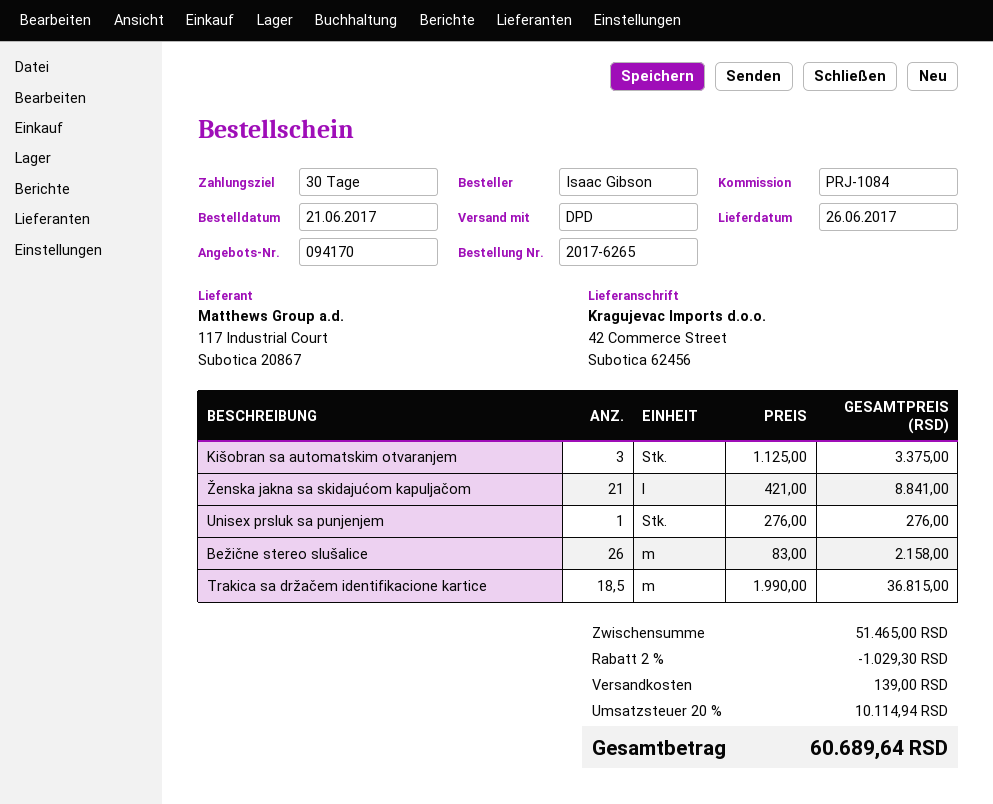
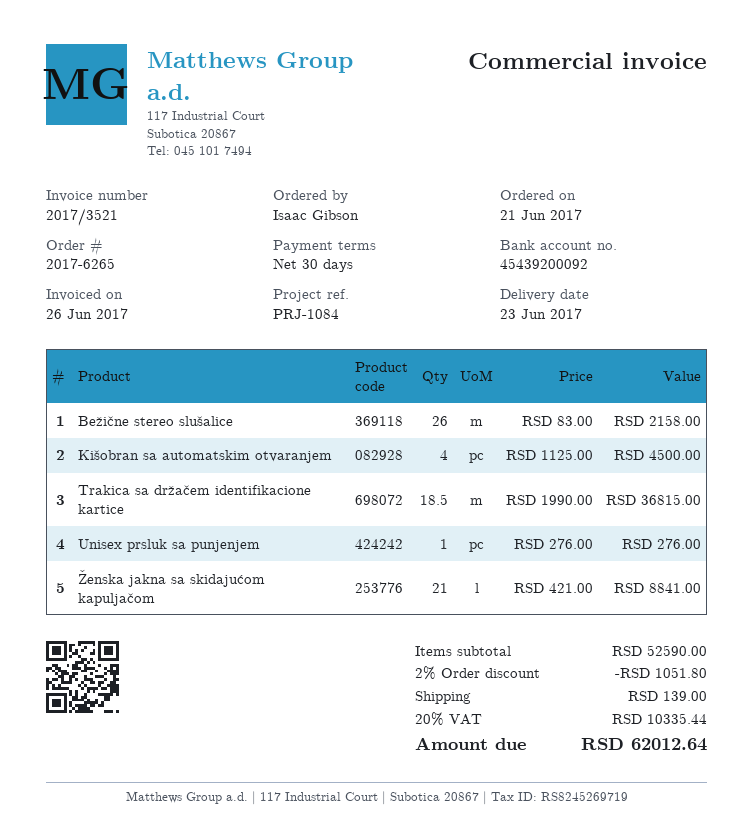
delivery date: 2017-06-26 -> 2017-06-23
Kišobran sa automatskim otvaranjem: 3 x 1125.00 = 3375.00 -> 4 x 1125.00 = 4500.00
subtotal: 51465.00 -> 52590.00
discount: 2% = 1029.30 -> 2% = 1051.80
tax: 20% = 10114.94 -> 20% = 10335.44
total: 60689.64 -> 62012.64

